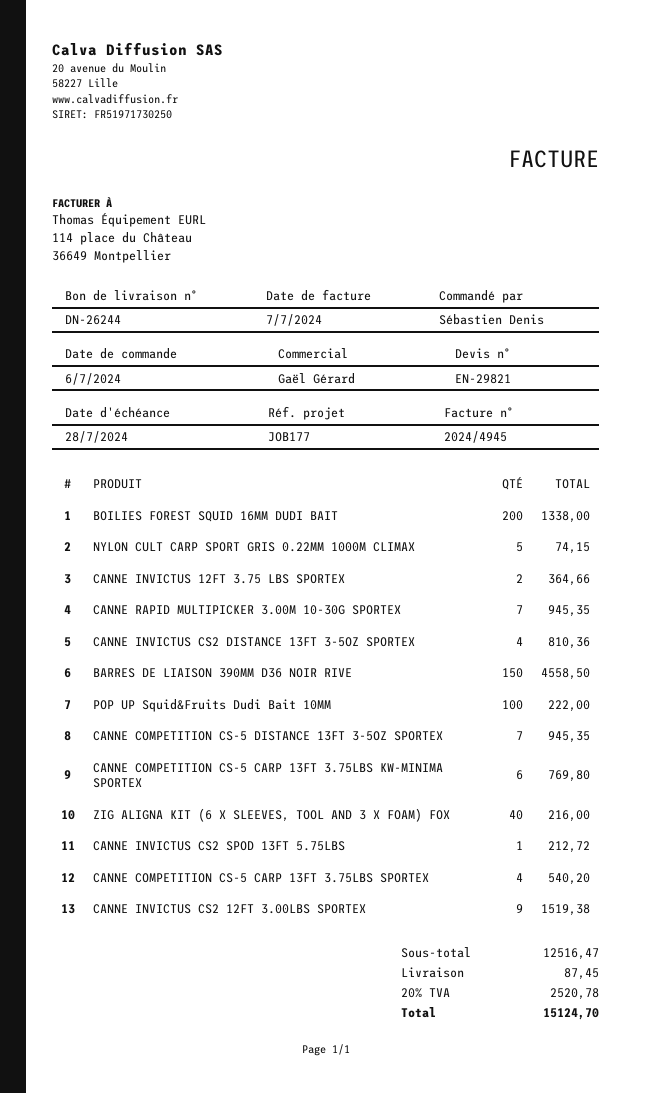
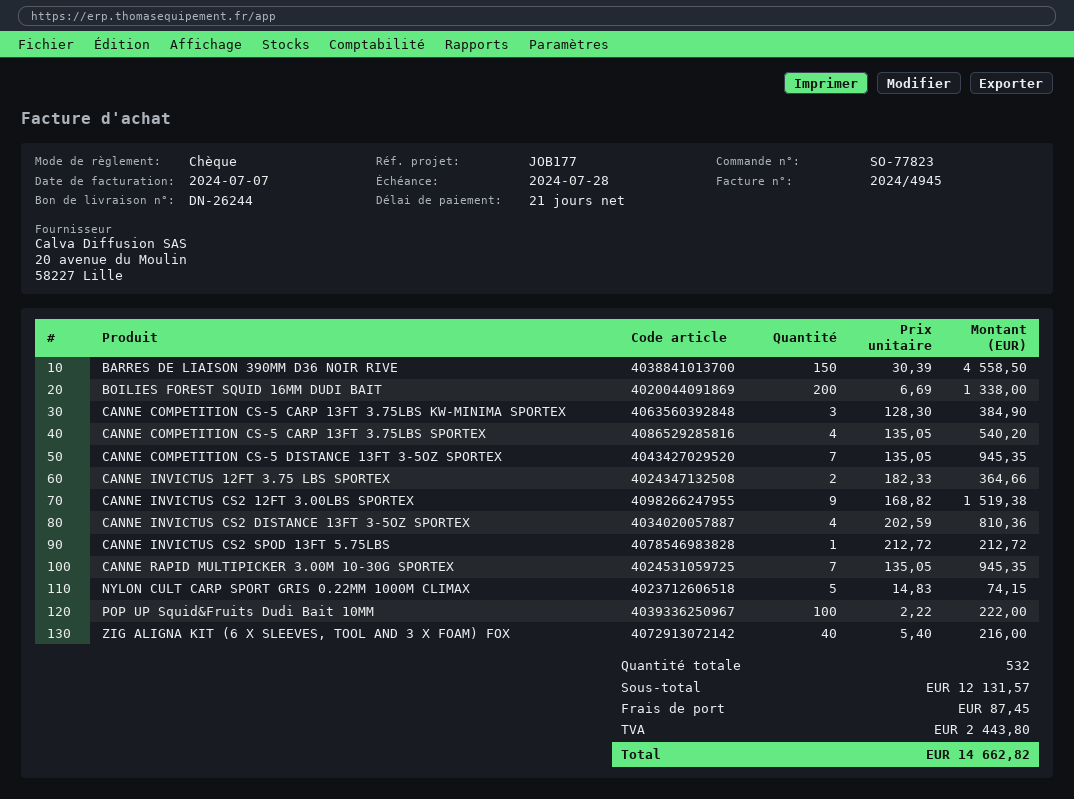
CANNE COMPETITION CS-5 CARP 13FT 3.75LBS KW-MINIMA SPORTEX: 6 for 769.80 -> 3 for 384.90
subtotal: 12516.47 -> 12131.57
tax: 2520.78 -> 2443.80
total: 15124.70 -> 14662.82

